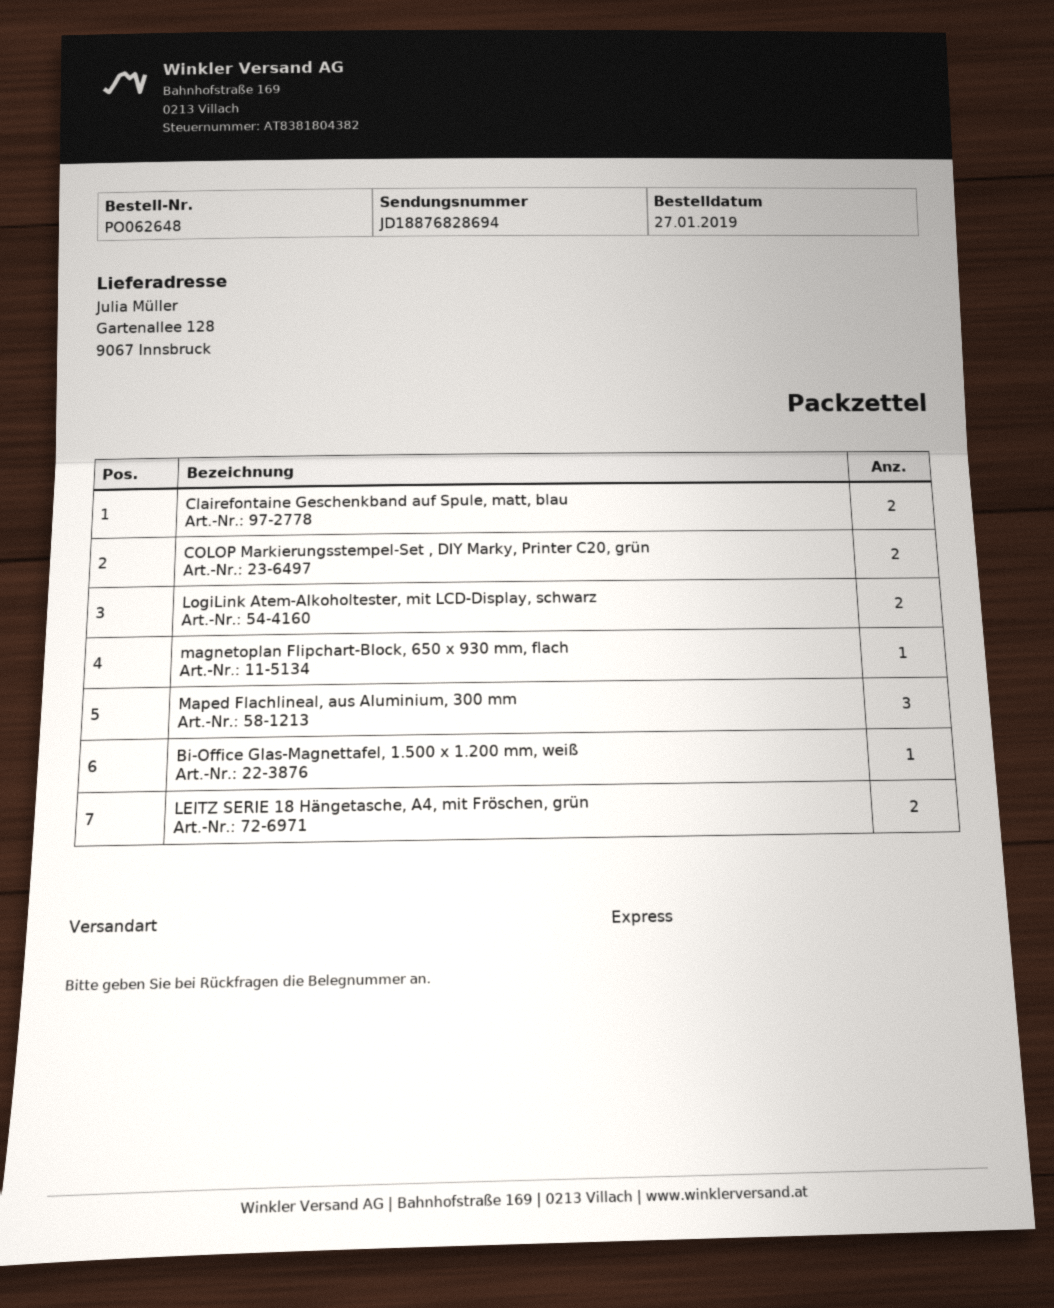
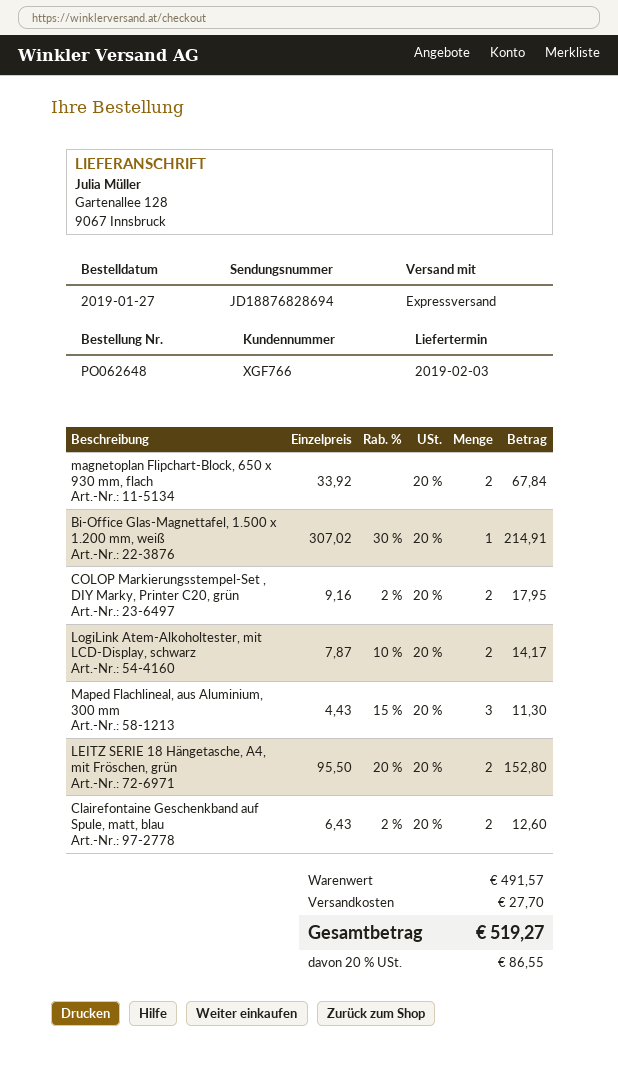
magnetoplan Flipchart-Block, 650 x 930 mm, flach: 1 -> 2

